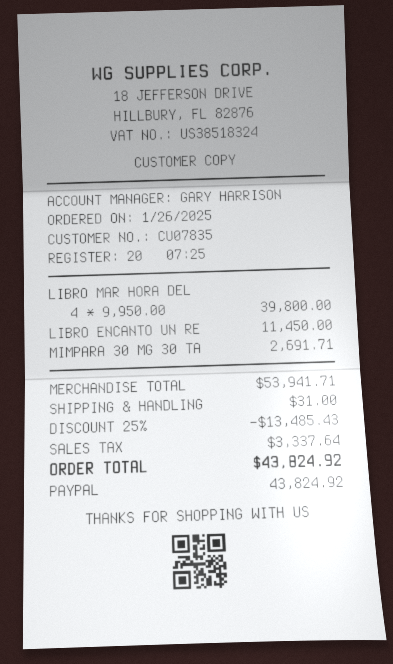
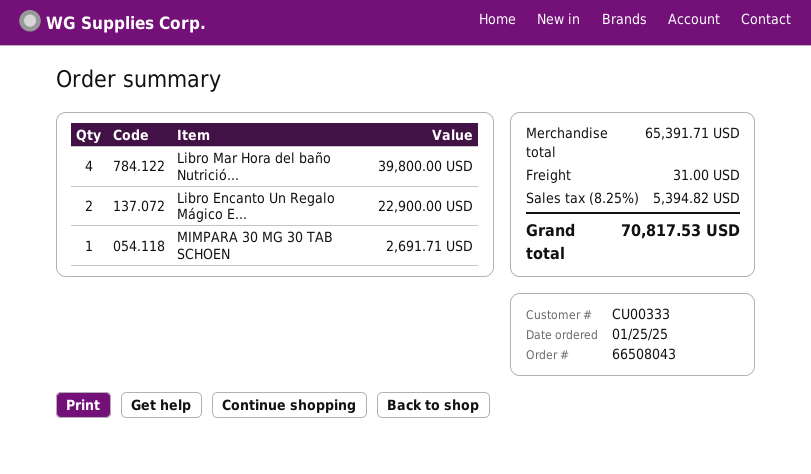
order date: 2025-01-26 -> 2025-01-25
customer number: CU07835 -> CU00333
LIBRO ENCANTO UN RE: 1 for 11450.00 -> 2 for 22900.00
subtotal: 53941.71 -> 65391.71
discount: 25% = 13485.43 -> none
tax: 3337.64 -> 5394.82
total: 43824.92 -> 70817.53

